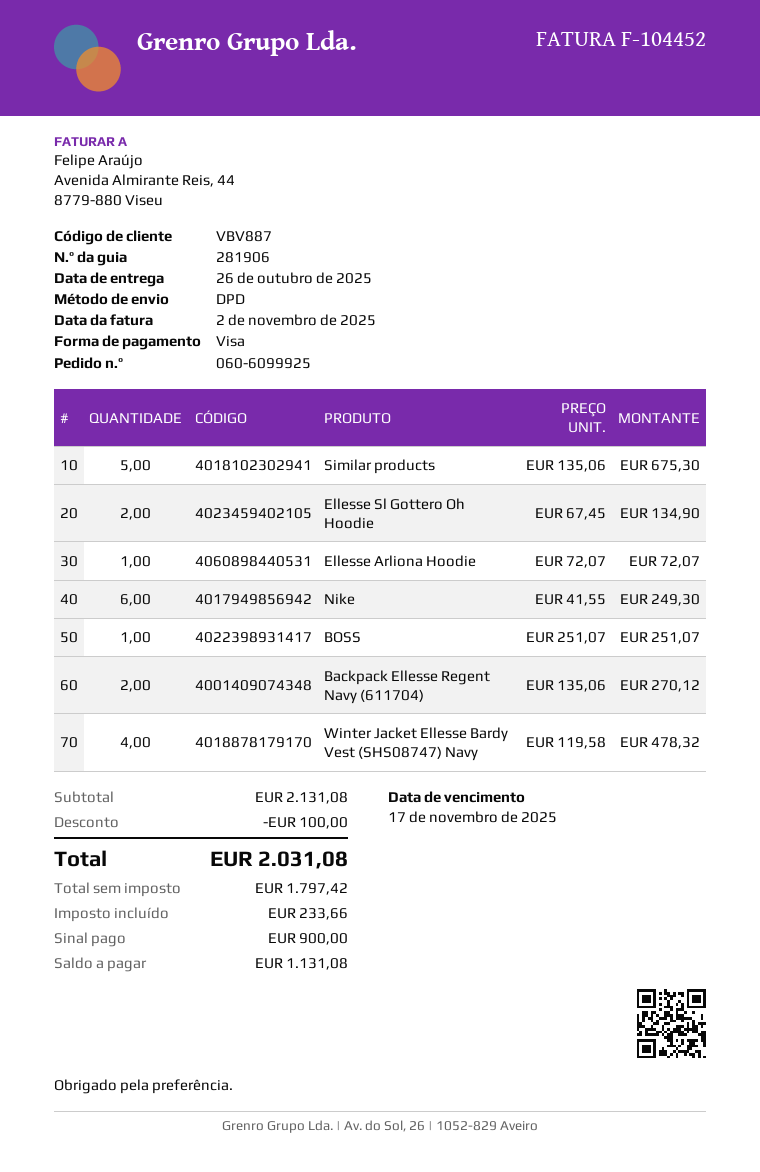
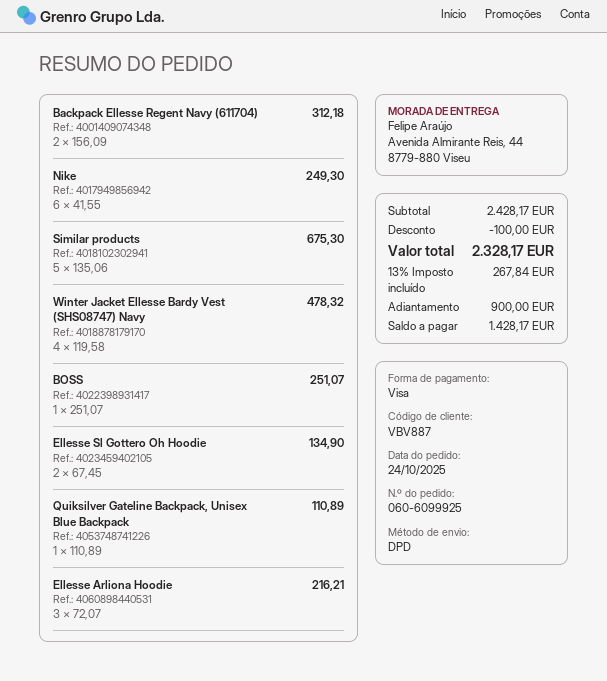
Ellesse Arliona Hoodie: 1 x 72.07 = 72.07 -> 3 x 72.07 = 216.21
Backpack Ellesse Regent Navy (611704): 2 x 135.06 = 270.12 -> 2 x 156.09 = 312.18
Quiksilver Gateline Backpack, Unisex Blue Backpack: none -> 1 x 110.89 = 110.89
subtotal: 2131.08 -> 2428.17
tax: 233.66 -> 267.84
total: 2031.08 -> 2328.17
balance: 1131.08 -> 1428.17

